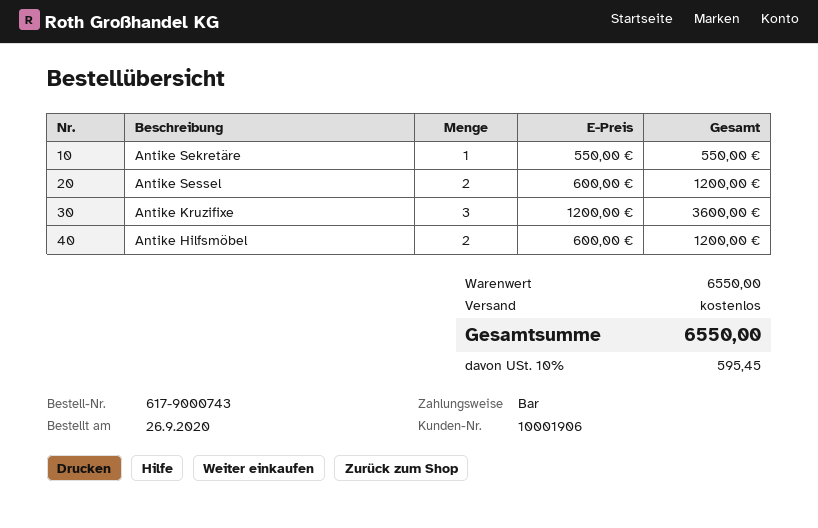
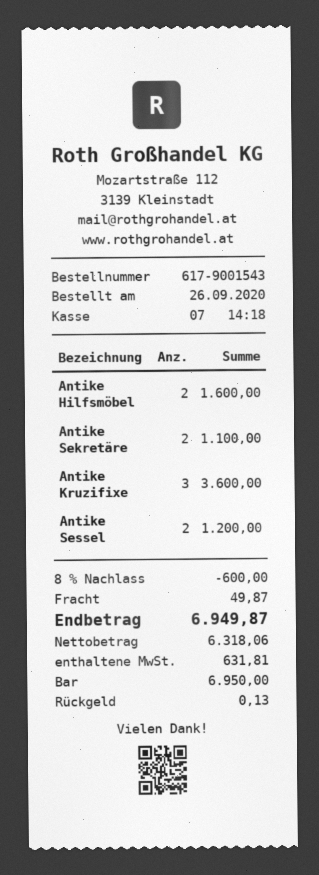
order number: 617-9000743 -> 617-9001543
Antike Sekretäre: 1 for 550.00 -> 2 for 1100.00
Antike Hilfsmöbel: 2 for 1200.00 -> 2 for 1600.00
discount: none -> 8% = 600.00
shipping: 0.00 -> 49.87
tax: 595.45 -> 631.81
total: 6550.00 -> 6949.87

